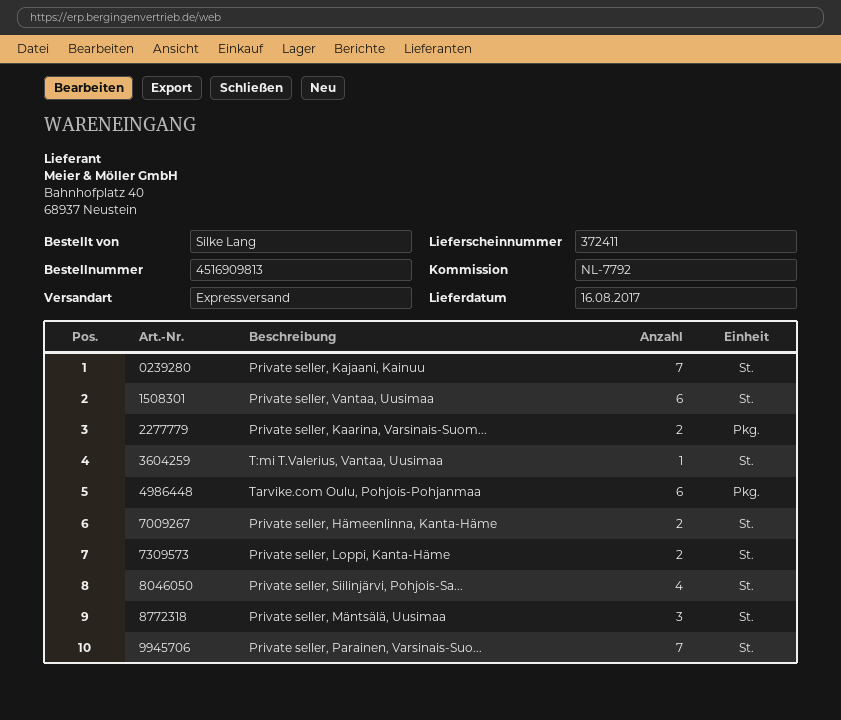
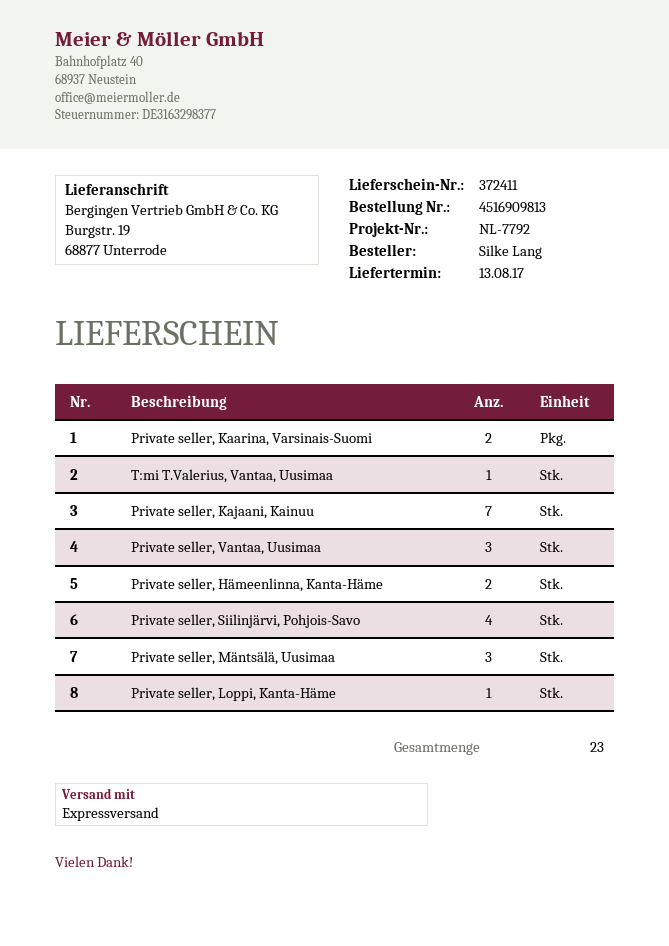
delivery date: 2017-08-16 -> 2017-08-13
Private seller, Vantaa, Uusimaa: 6 -> 3
Tarvike.com Oulu, Pohjois-Pohjanmaa: 6 -> none
Private seller, Loppi, Kanta-Häme: 2 -> 1
Private seller, Parainen, Varsinais-Suo...: 7 -> none

